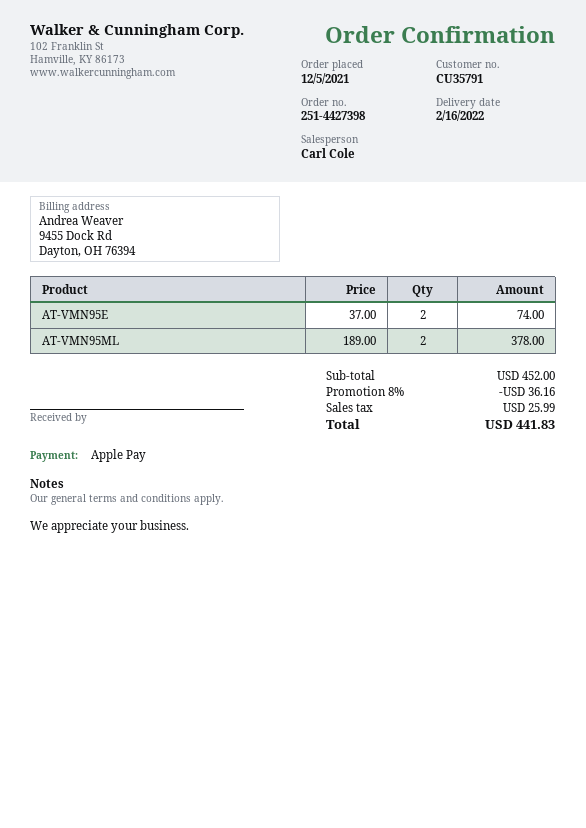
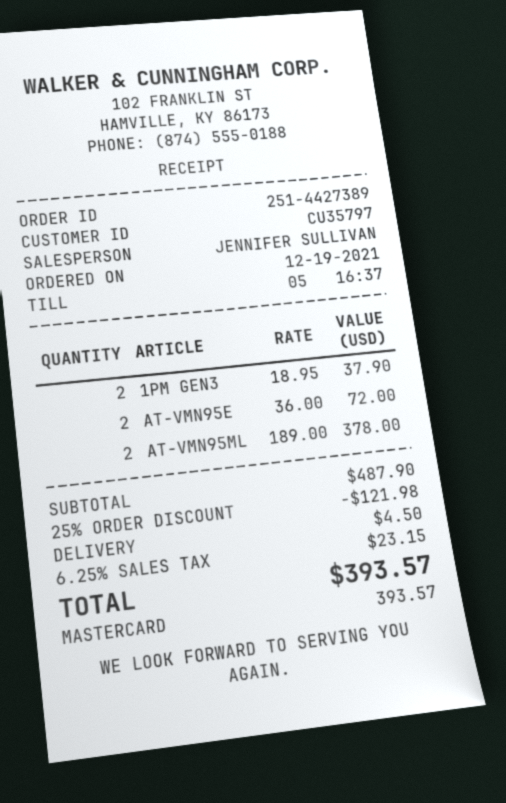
order number: 251-4427398 -> 251-4427389
order date: 2021-12-05 -> 2021-12-19
customer number: CU35791 -> CU35797
sales rep: Carl Cole -> JENNIFER SULLIVAN
payment method: Apple Pay -> Mastercard
AT-VMN95E: 2 x 37.00 = 74.00 -> 2 x 36.00 = 72.00
1PM GEN3: none -> 2 x 18.95 = 37.90
subtotal: 452.00 -> 487.90
discount: 8% = 36.16 -> 25% = 121.98
shipping: none -> 4.50
tax: 25.99 -> 23.15
total: 441.83 -> 393.57

